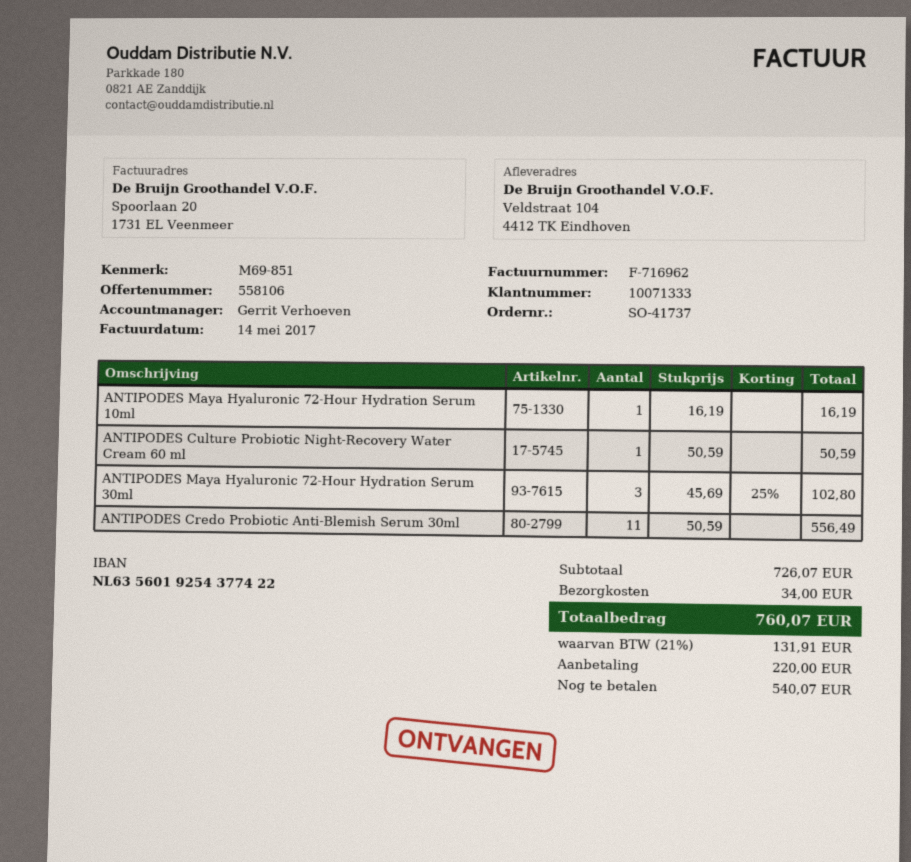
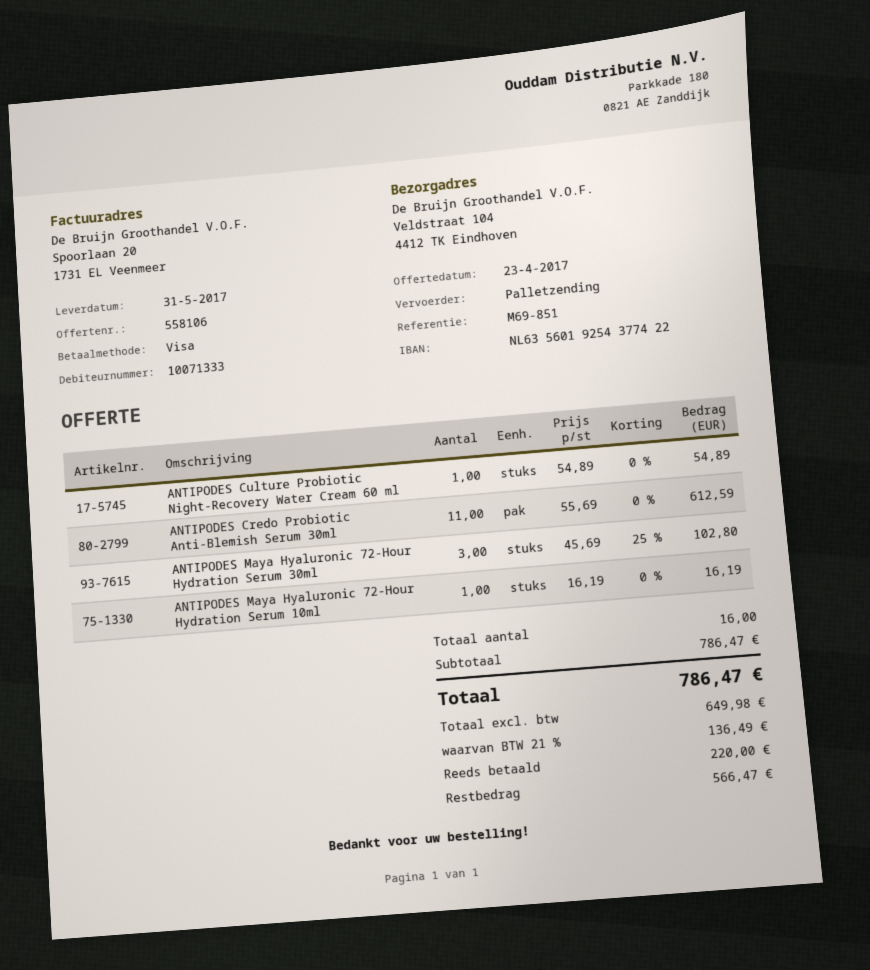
ANTIPODES Culture Probiotic Night-Recovery Water Cream 60 ml: 1 x 50.59 = 50.59 -> 1 x 54.89 = 54.89
ANTIPODES Credo Probiotic Anti-Blemish Serum 30ml: 11 x 50.59 = 556.49 -> 11 x 55.69 = 612.59
subtotal: 726.07 -> 786.47
shipping: 34.00 -> none
tax: 21% = 131.91 -> 21% = 136.49
total: 760.07 -> 786.47
balance: 540.07 -> 566.47

